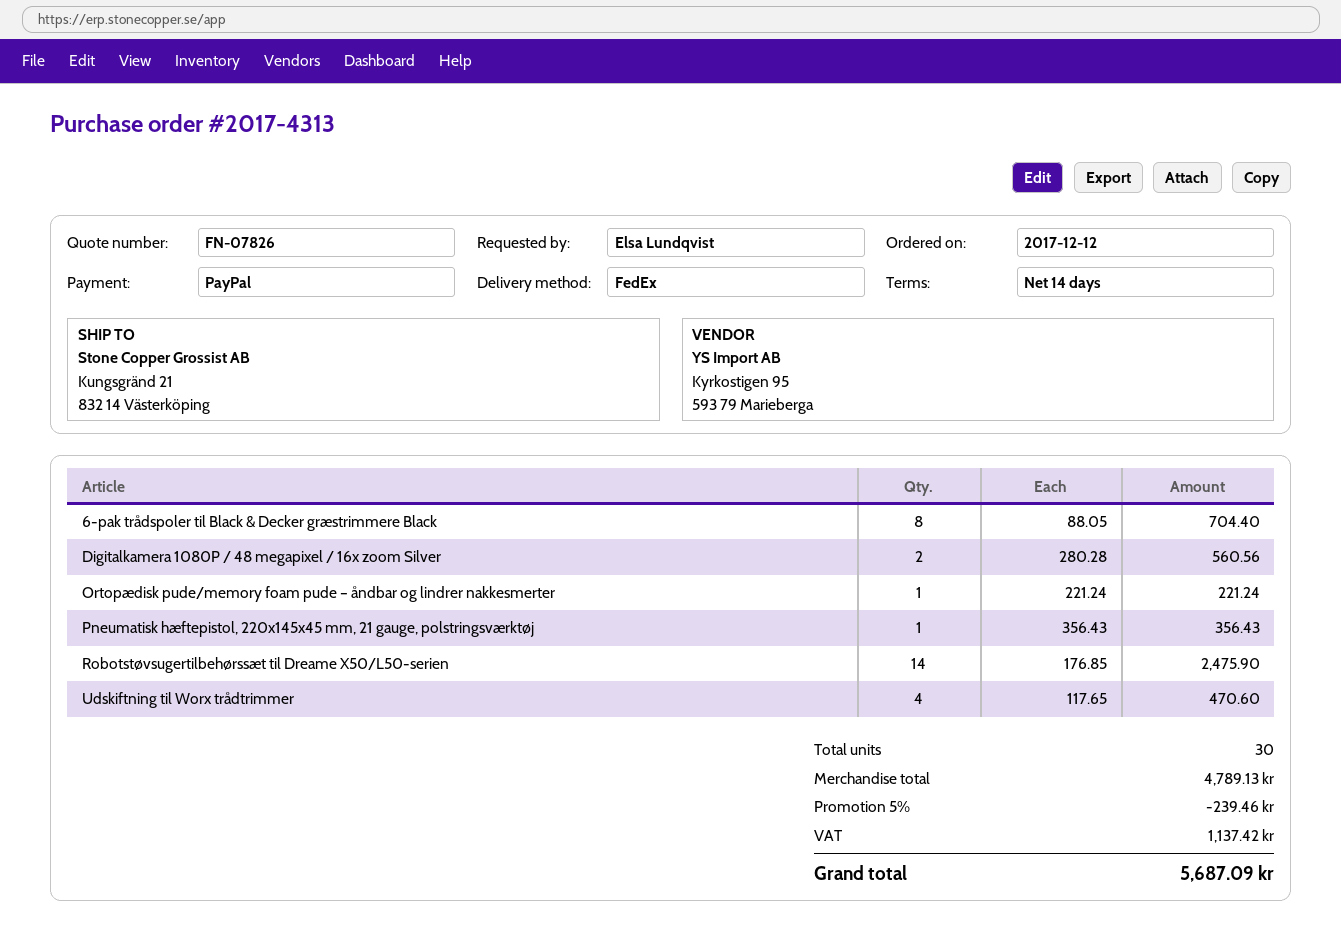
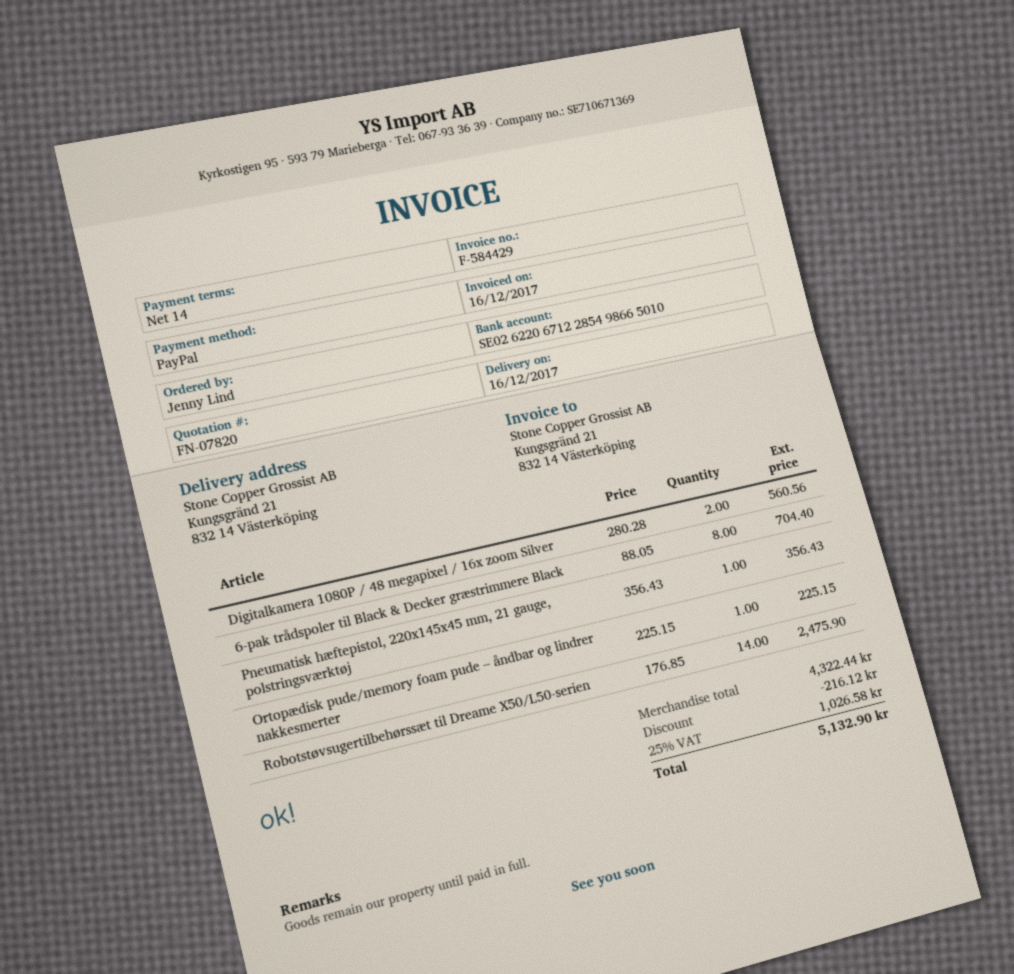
quote number: FN-07826 -> FN-07820
ordered by: Elsa Lundqvist -> Jenny Lind
Ortopædisk pude/memory foam pude – åndbar og lindrer nakkesmerter: 1 x 221.24 = 221.24 -> 1 x 225.15 = 225.15
Udskiftning til Worx trådtrimmer: 4 x 117.65 = 470.60 -> none
subtotal: 4789.13 -> 4322.44
discount: 239.46 -> 216.12
tax: 1137.42 -> 1026.58
total: 5687.09 -> 5132.90

